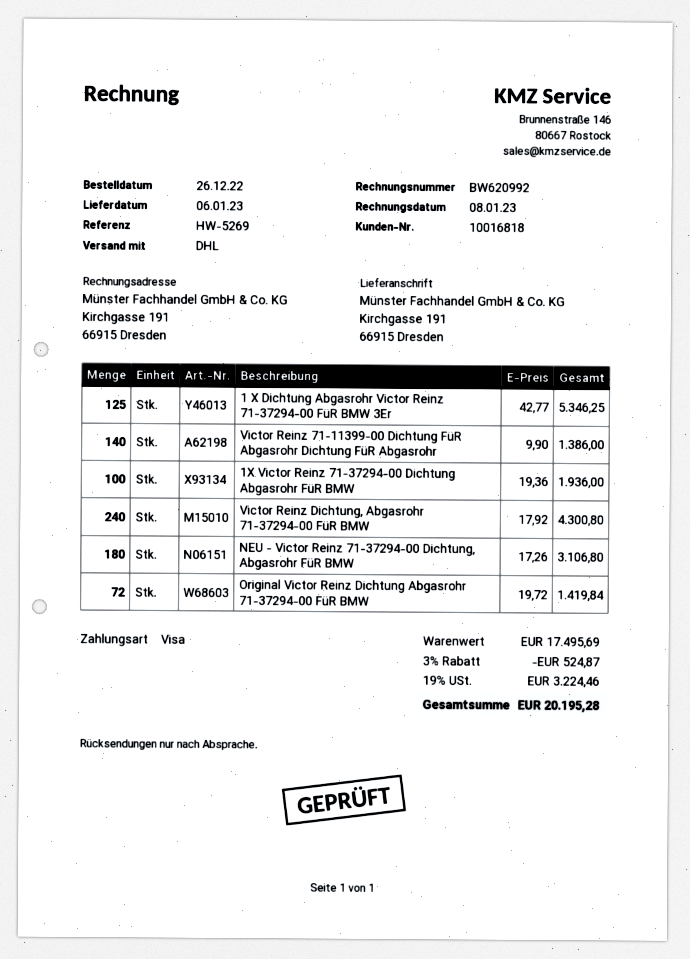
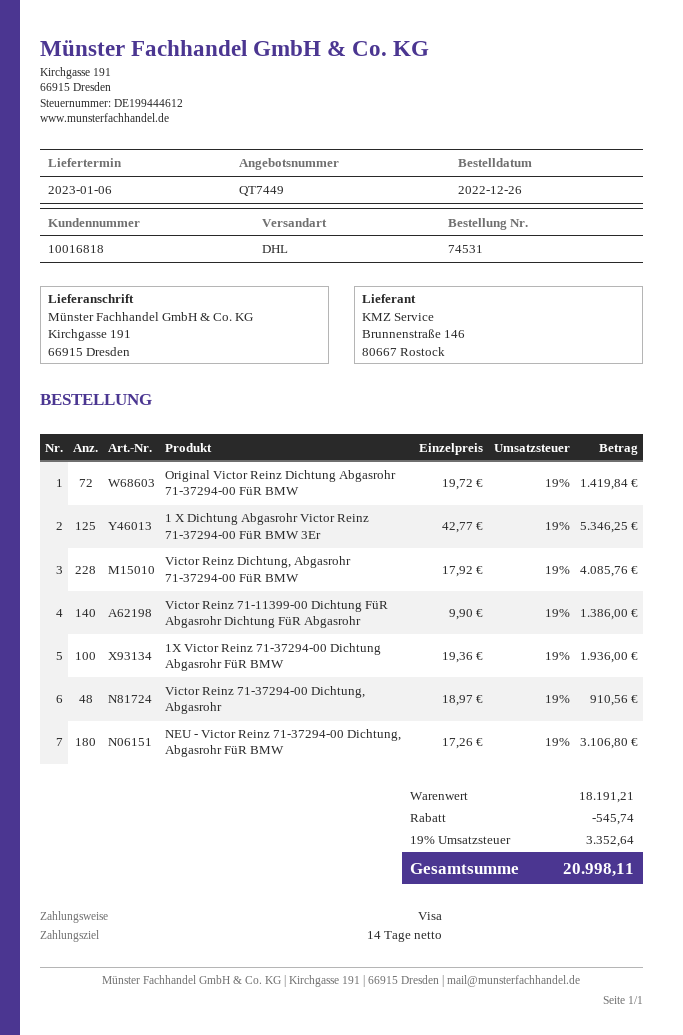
Victor Reinz Dichtung, Abgasrohr 71-37294-00 FüR BMW: 240 x 17.92 = 4300.80 -> 228 x 17.92 = 4085.76
Victor Reinz 71-37294-00 Dichtung, Abgasrohr: none -> 48 x 18.97 = 910.56
subtotal: 17495.69 -> 18191.21
discount: 524.87 -> 545.74
tax: 19% = 3224.46 -> 19% = 3352.64
total: 20195.28 -> 20998.11

